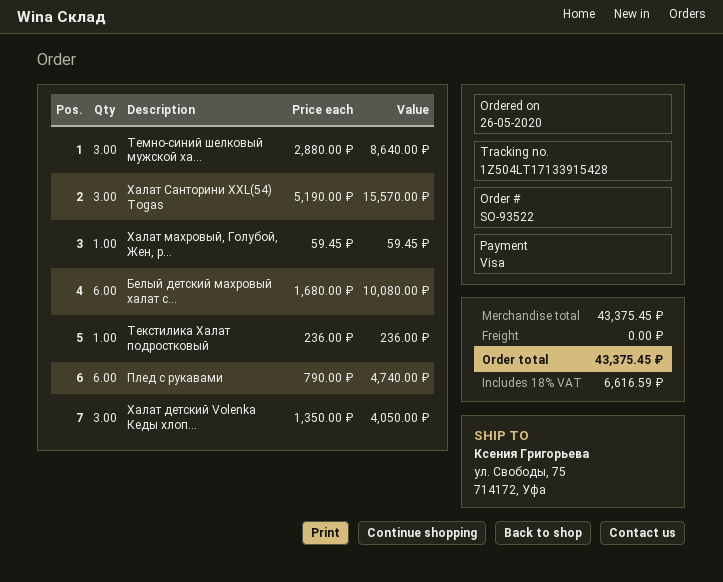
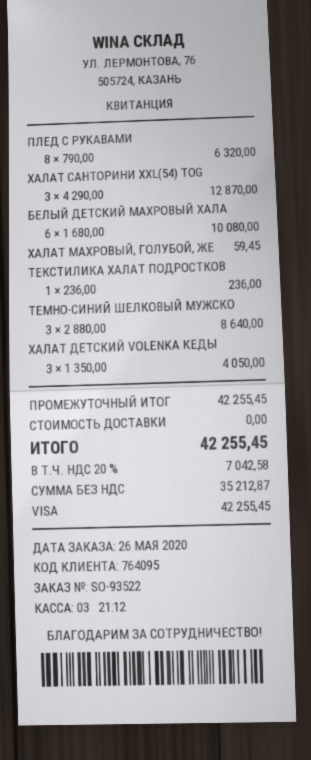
Халат Санторини XXL(54) Togas: 3 x 5190.00 = 15570.00 -> 3 x 4290.00 = 12870.00
Плед с рукавами: 6 x 790.00 = 4740.00 -> 8 x 790.00 = 6320.00
subtotal: 43375.45 -> 42255.45
tax: 18% = 6616.59 -> 20% = 7042.58
total: 43375.45 -> 42255.45

